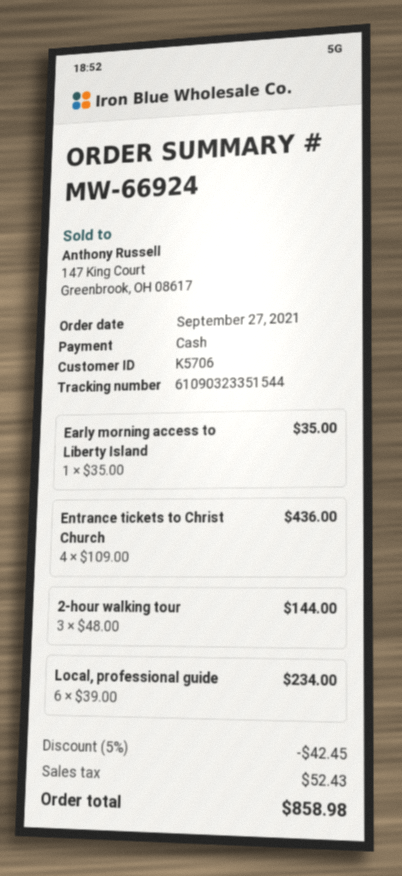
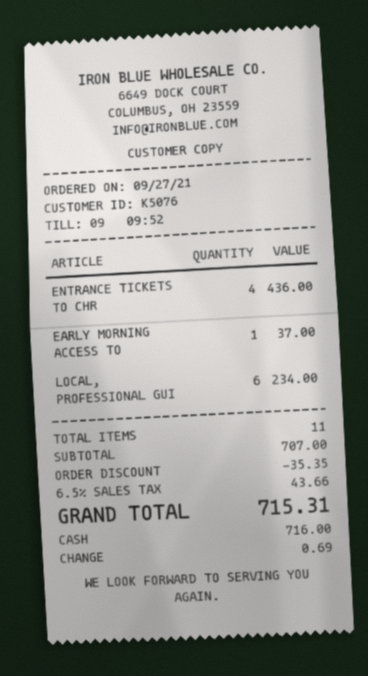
customer number: K5706 -> K5076
Early morning access to Liberty Island: 1 for 35.00 -> 1 for 37.00
2-hour walking tour: 3 for 144.00 -> none
discount: 42.45 -> 35.35
tax: 52.43 -> 43.66
total: 858.98 -> 715.31

